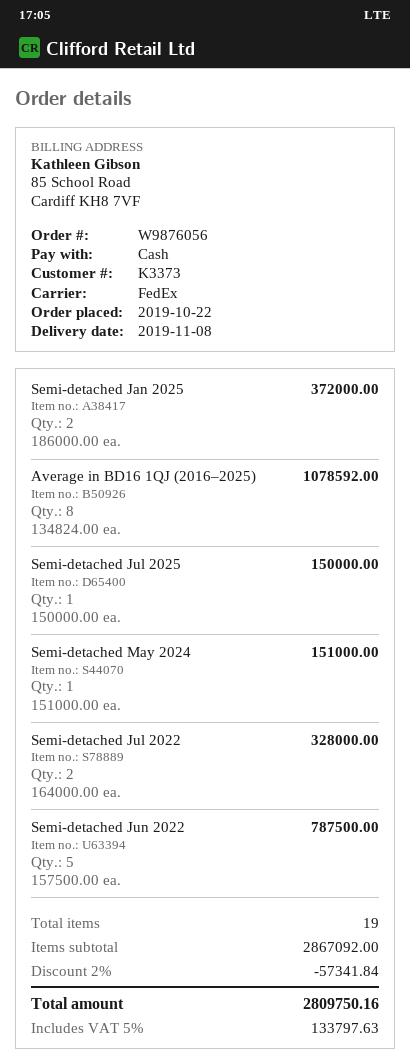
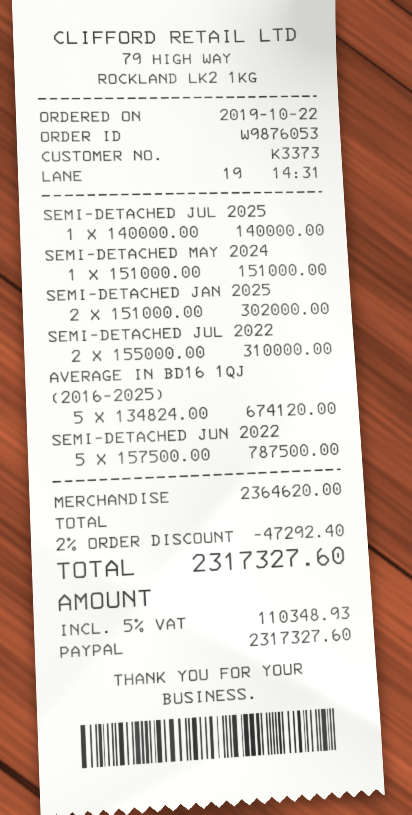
order number: W9876056 -> W9876053
payment method: cash -> PayPal
Semi-detached Jan 2025: 2 x 186000.00 = 372000.00 -> 2 x 151000.00 = 302000.00
Average in BD16 1QJ (2016–2025): 8 x 134824.00 = 1078592.00 -> 5 x 134824.00 = 674120.00
Semi-detached Jul 2025: 1 x 150000.00 = 150000.00 -> 1 x 140000.00 = 140000.00
Semi-detached Jul 2022: 2 x 164000.00 = 328000.00 -> 2 x 155000.00 = 310000.00
subtotal: 2867092.00 -> 2364620.00
discount: 2% = 57341.84 -> 2% = 47292.40
tax: 5% = 133797.63 -> 5% = 110348.93
total: 2809750.16 -> 2317327.60

